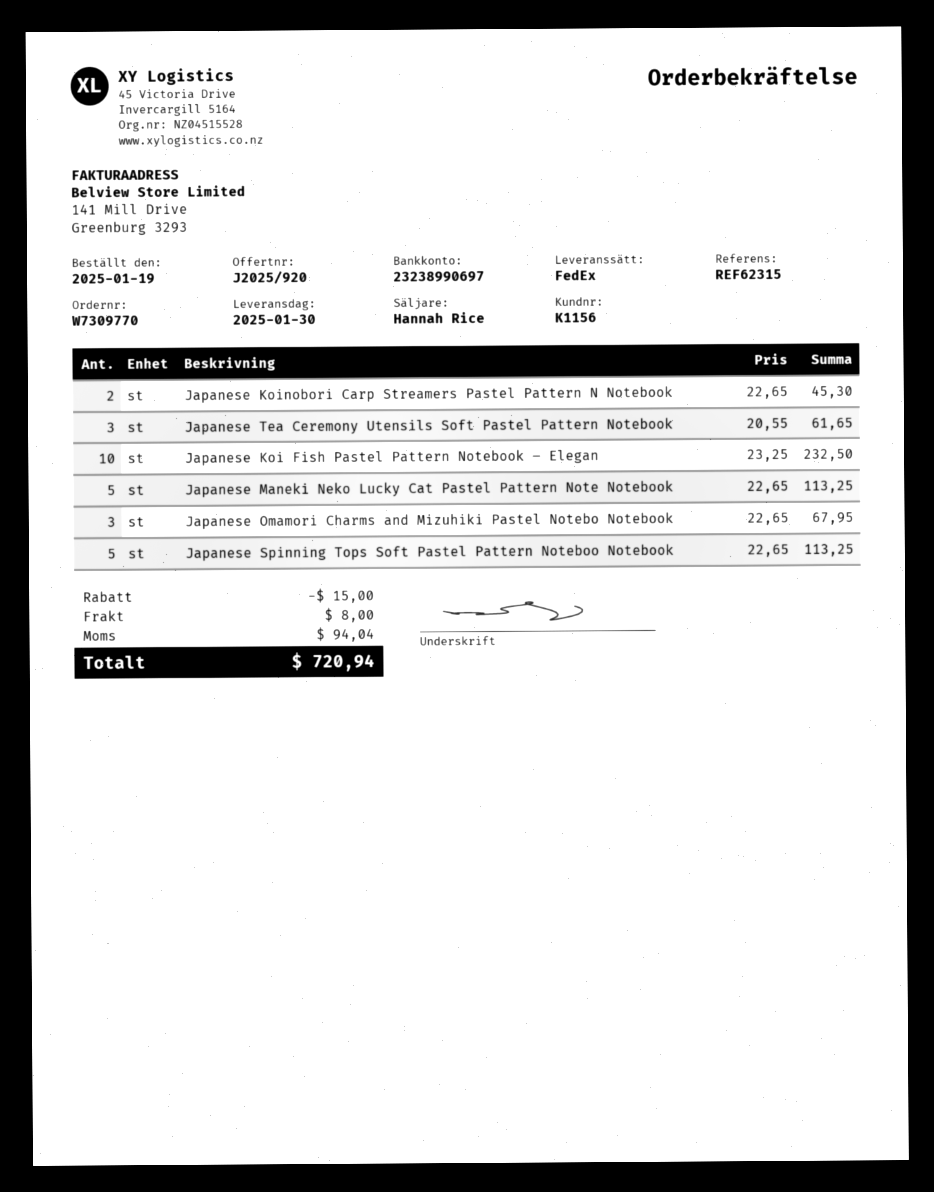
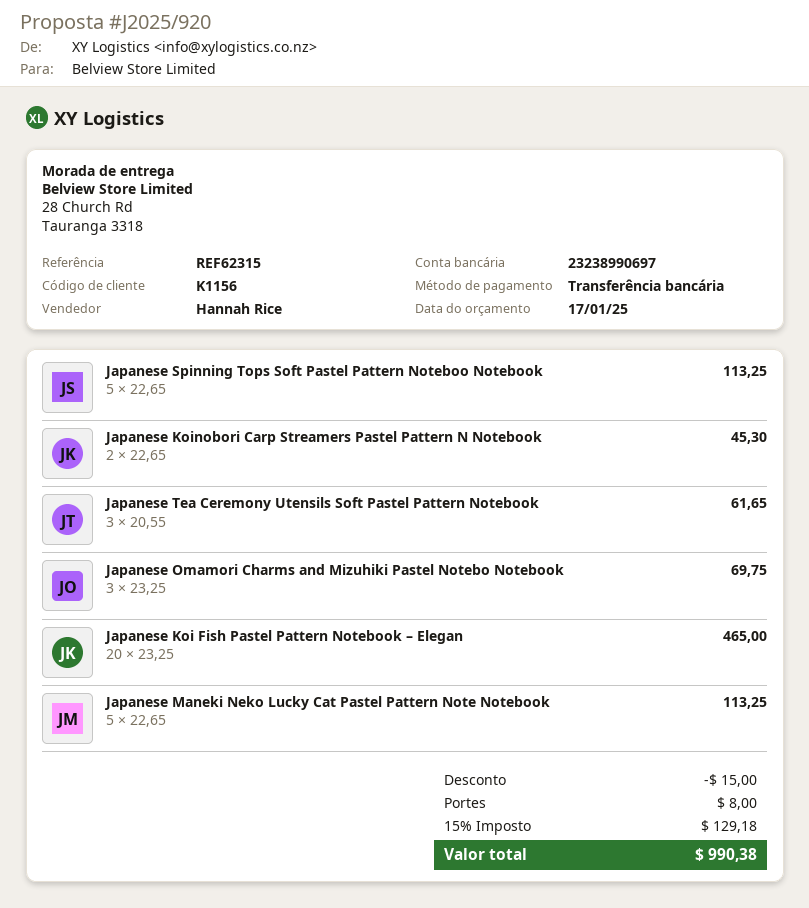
Japanese Koi Fish Pastel Pattern Notebook – Elegan: 10 x 23.25 = 232.50 -> 20 x 23.25 = 465.00
Japanese Omamori Charms and Mizuhiki Pastel Notebo Notebook: 3 x 22.65 = 67.95 -> 3 x 23.25 = 69.75
tax: 94.04 -> 129.18
total: 720.94 -> 990.38

